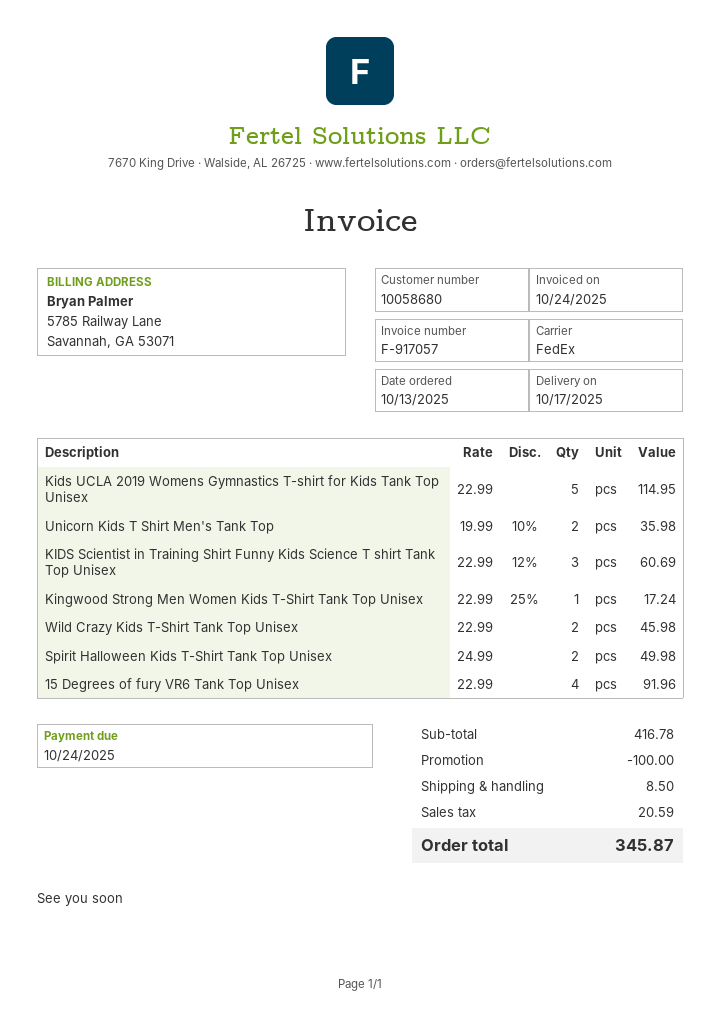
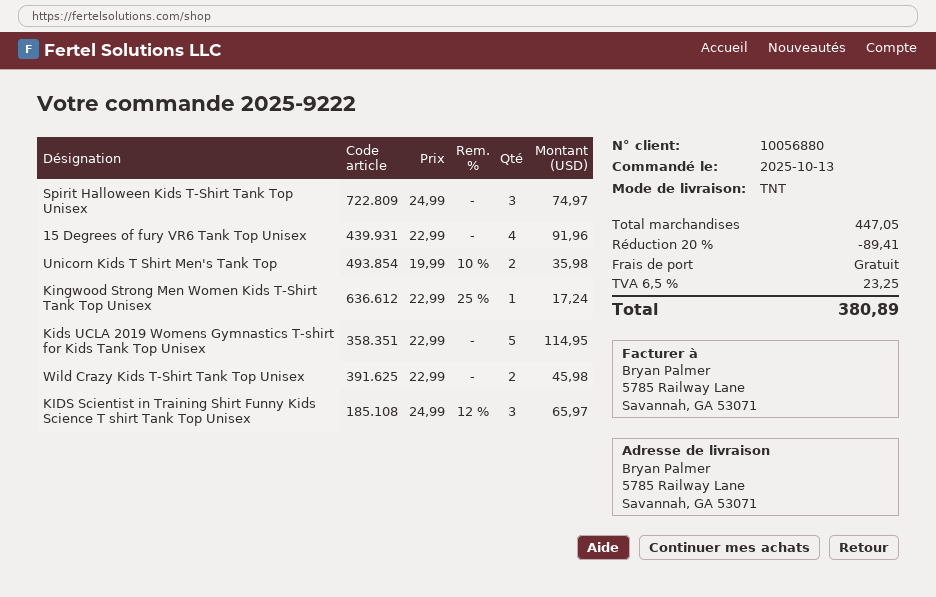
customer number: 10058680 -> 10056880
shipping method: FedEx -> TNT
KIDS Scientist in Training Shirt Funny Kids Science T shirt Tank Top Unisex: 3 x 22.99 - 12% = 60.69 -> 3 x 24.99 - 12% = 65.97
Spirit Halloween Kids T-Shirt Tank Top Unisex: 2 x 24.99 = 49.98 -> 3 x 24.99 = 74.97
subtotal: 416.78 -> 447.05
discount: 100.00 -> 89.41
shipping: 8.50 -> 0.00
tax: 20.59 -> 23.25
total: 345.87 -> 380.89

